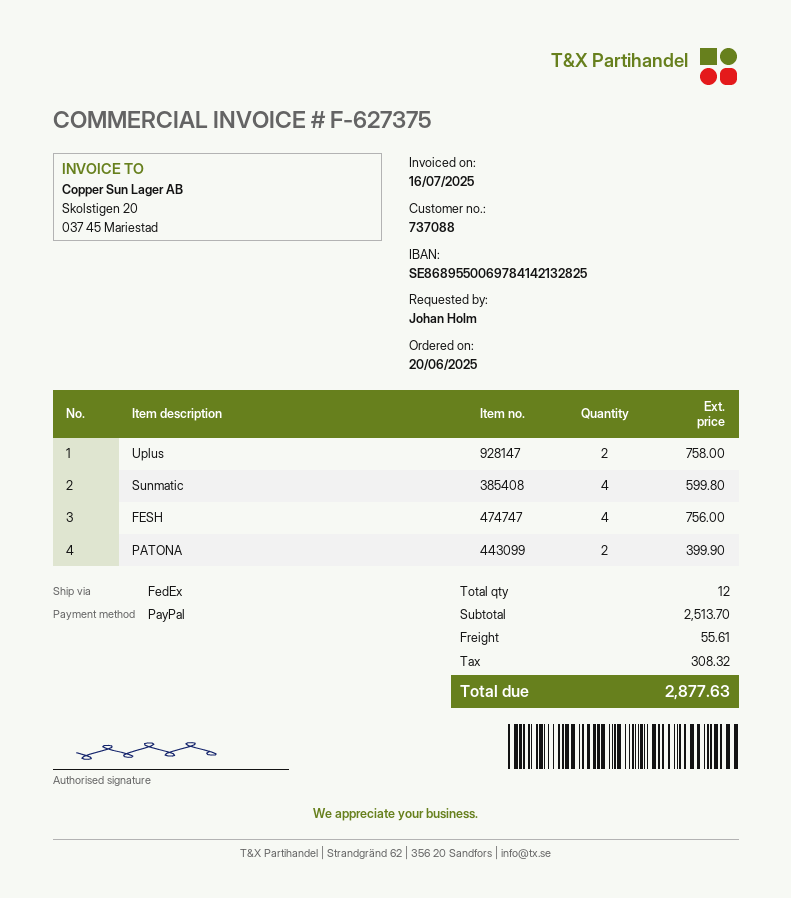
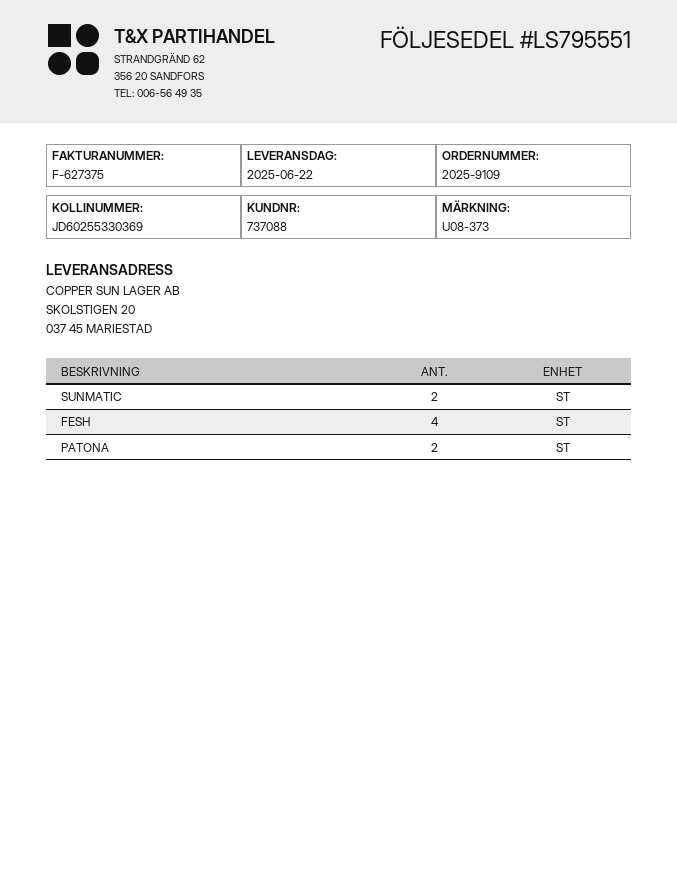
Uplus: 2 -> none
Sunmatic: 4 -> 2

